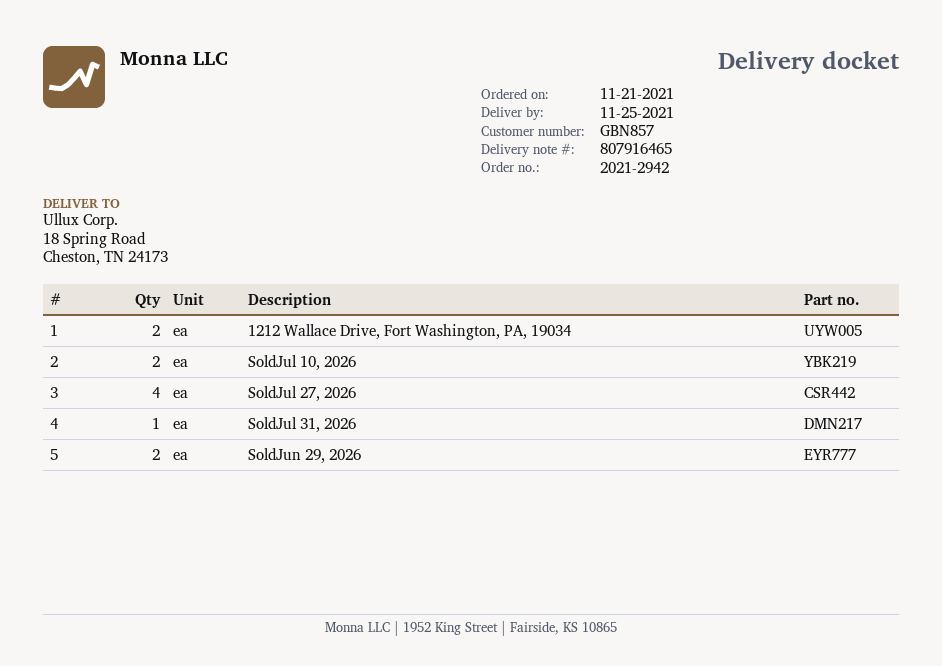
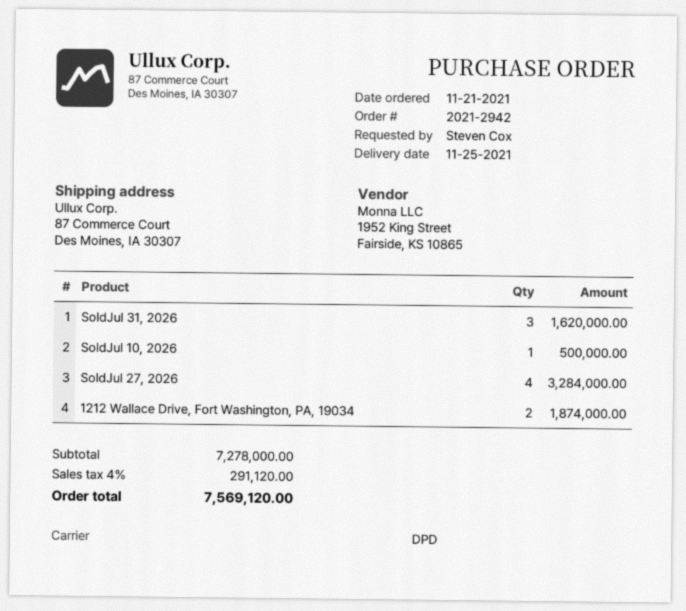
ship to: 18 Spring Road, Cheston, TN 24173 -> 87 Commerce Court, Des Moines, IA 30307
SoldJul 10, 2026: 2 -> 1
SoldJul 31, 2026: 1 -> 3
SoldJun 29, 2026: 2 -> none

